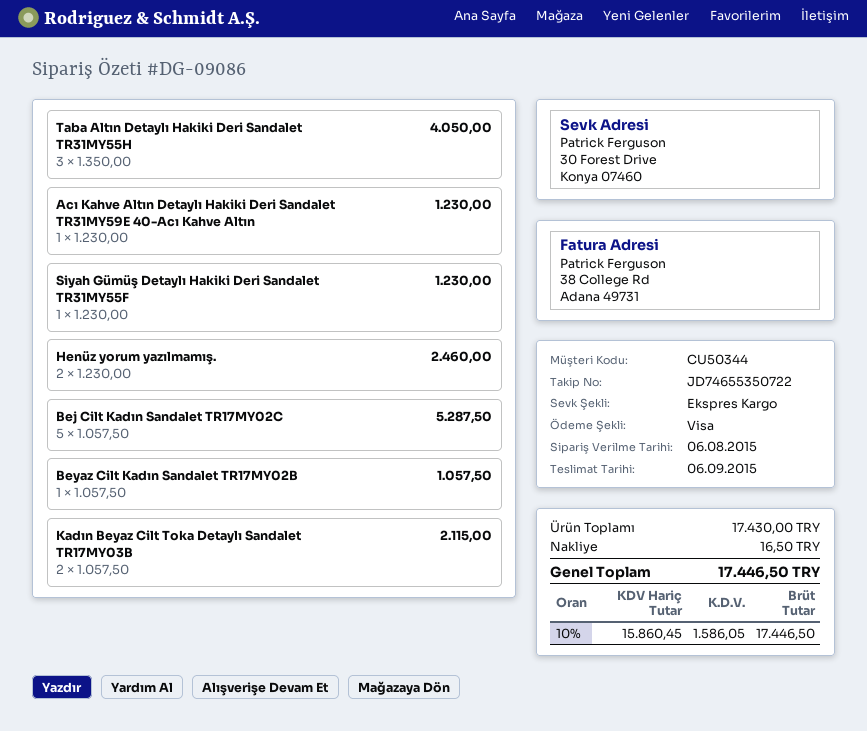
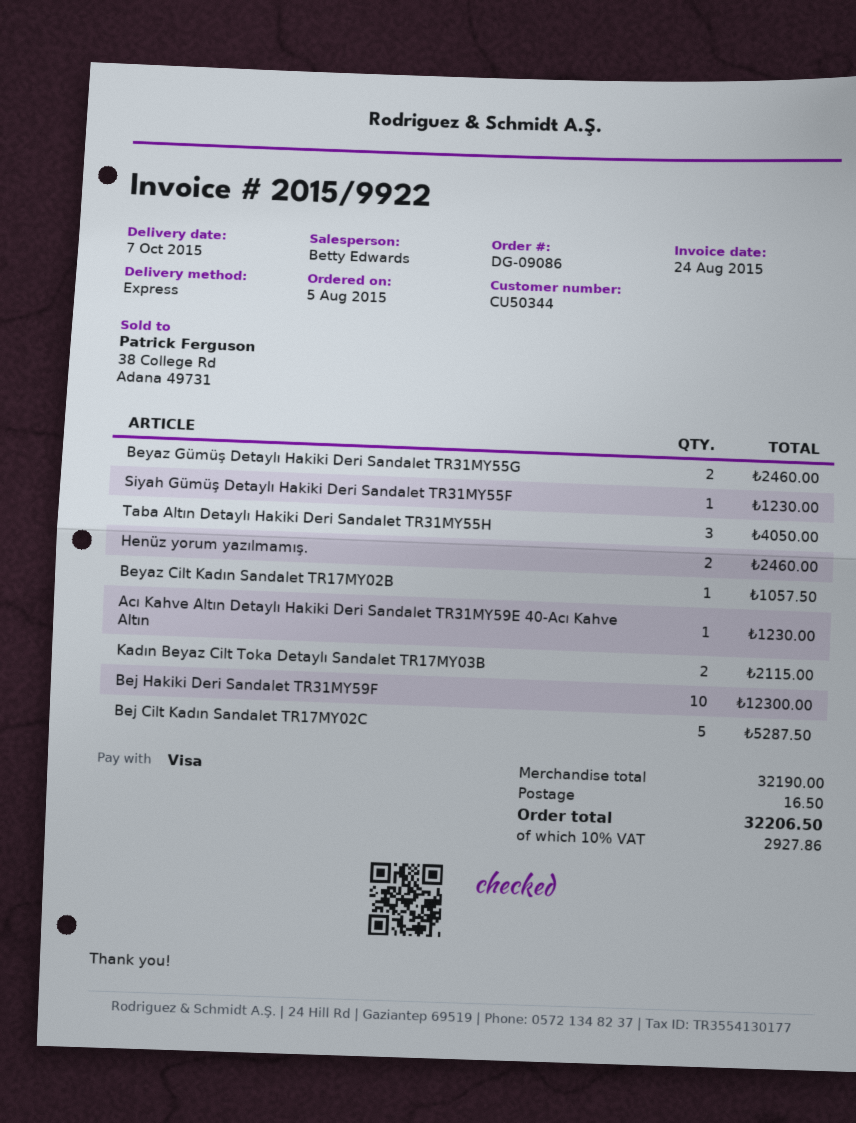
order date: 2015-08-06 -> 2015-08-05
delivery date: 2015-09-06 -> 2015-10-07
Beyaz Gümüş Detaylı Hakiki Deri Sandalet TR31MY55G: none -> 2 for 2460.00
Bej Hakiki Deri Sandalet TR31MY59F: none -> 10 for 12300.00
subtotal: 17430.00 -> 32190.00
tax: 10% = 1586.05 -> 10% = 2927.86
total: 17446.50 -> 32206.50

